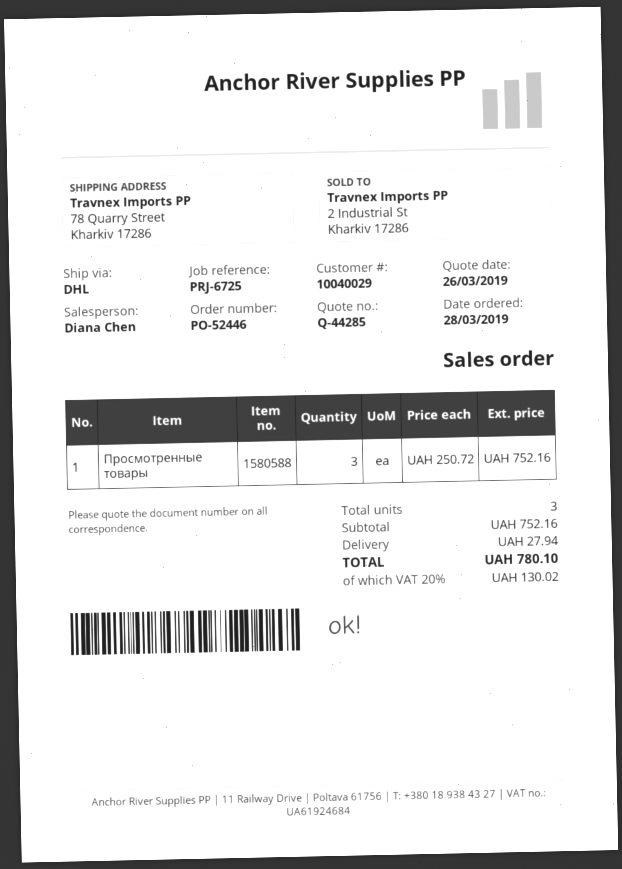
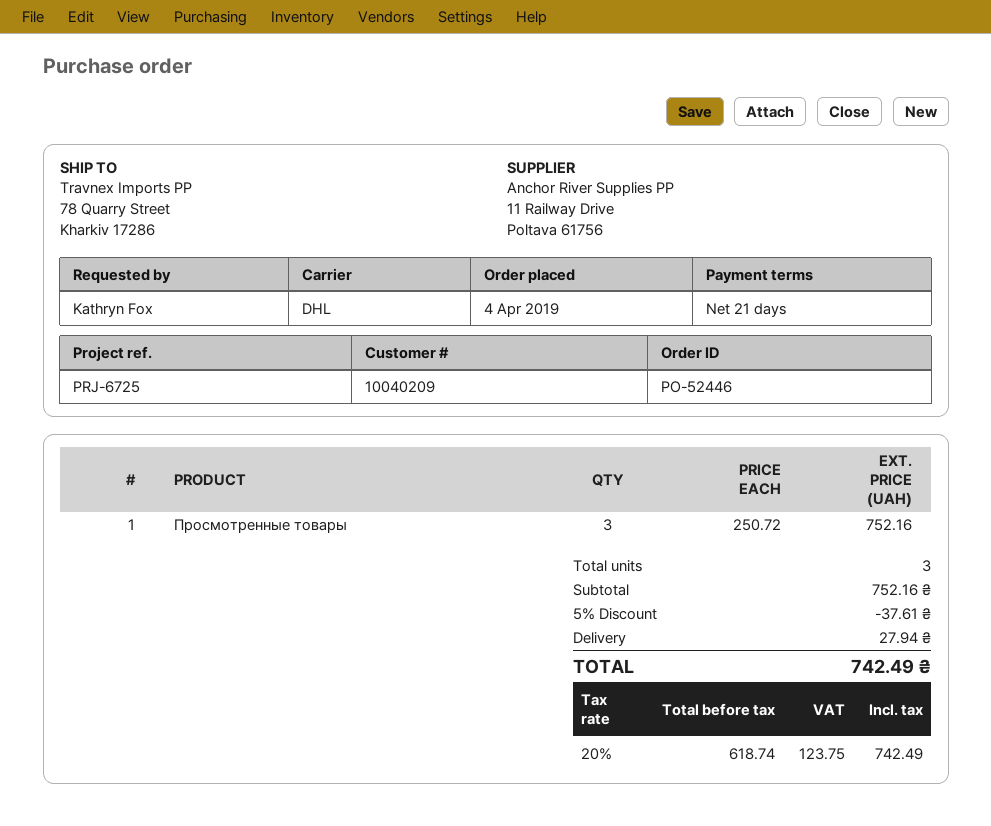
order date: 2019-03-28 -> 2019-04-04
customer number: 10040029 -> 10040209
discount: none -> 5% = 37.61
tax: 20% = 130.02 -> 20% = 123.75
total: 780.10 -> 742.49

